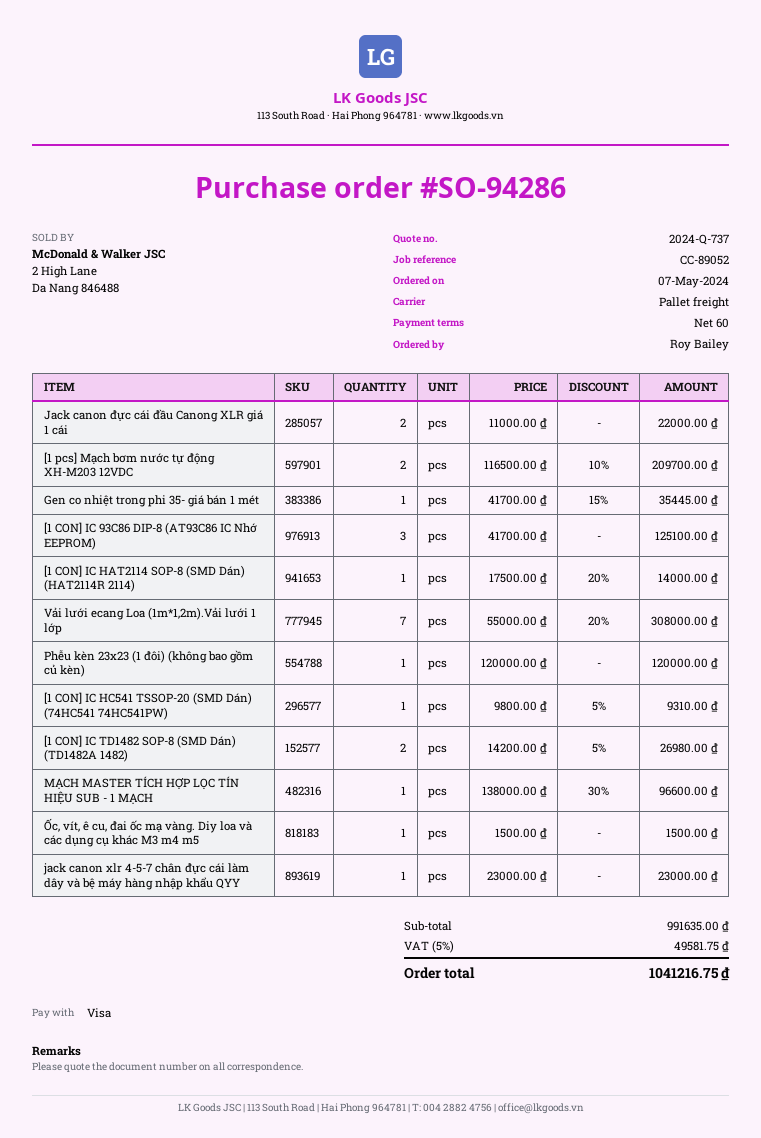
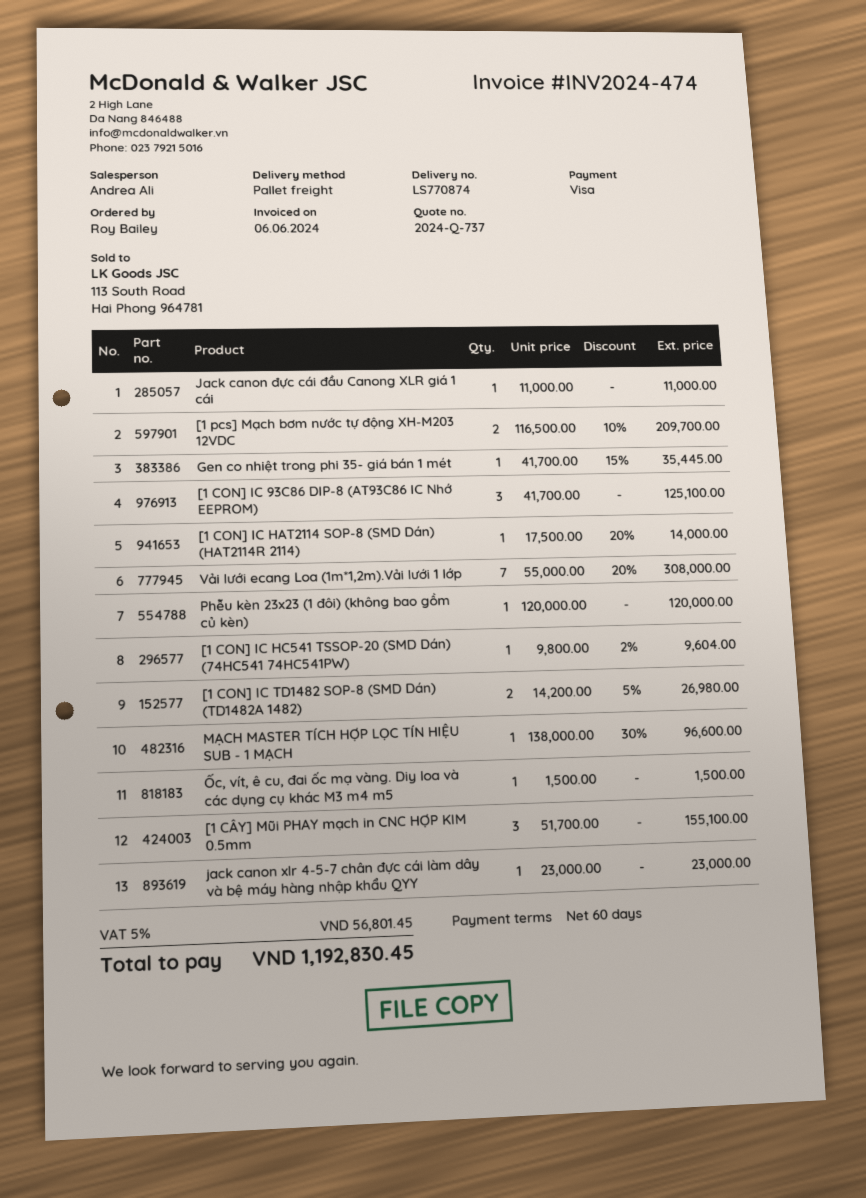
Jack canon đực cái đầu Canong XLR giá 1 cái: 2 x 11000.00 = 22000.00 -> 1 x 11000.00 = 11000.00
[1 CON] IC HC541 TSSOP-20 (SMD Dán) (74HC541 74HC541PW): 1 x 9800.00 - 5% = 9310.00 -> 1 x 9800.00 - 2% = 9604.00
[1 CÂY] Mũi PHAY mạch in CNC HỢP KIM 0.5mm: none -> 3 x 51700.00 = 155100.00
tax: 5% = 49581.75 -> 5% = 56801.45
total: 1041216.75 -> 1192830.45

